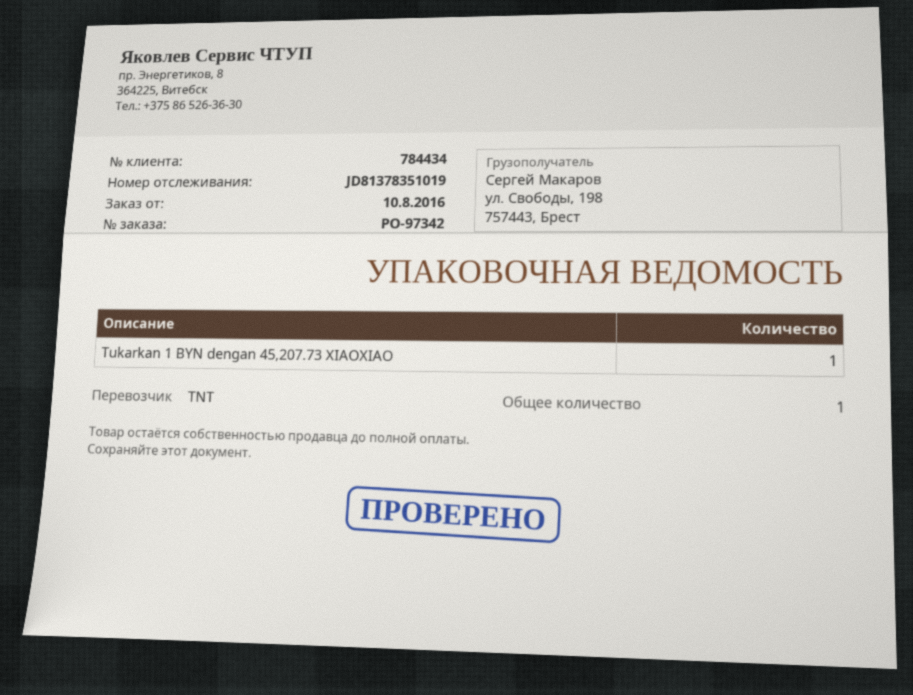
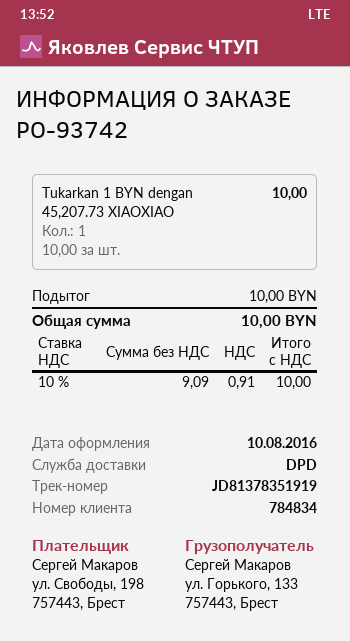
order number: PO-97342 -> PO-93742
customer number: 784434 -> 784834
shipping method: TNT -> DPD
tracking number: JD81378351019 -> JD81378351919
ship to: ул. Свободы, 198, 757443, Брест -> ул. Горького, 133, 757443, Брест

